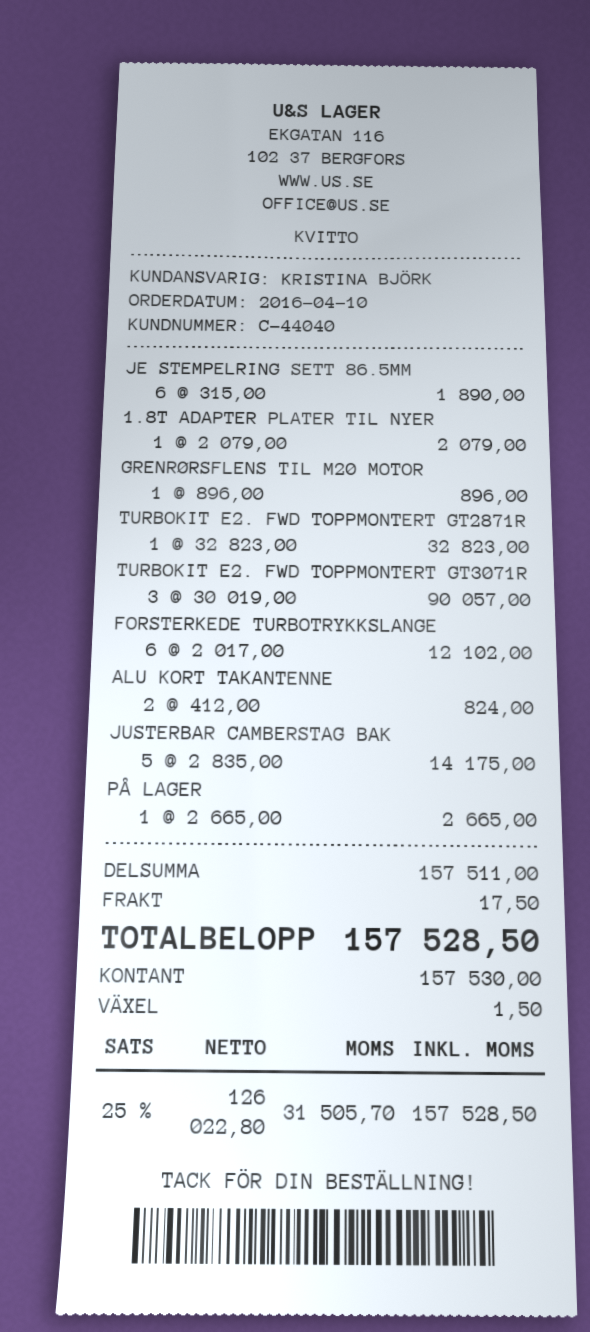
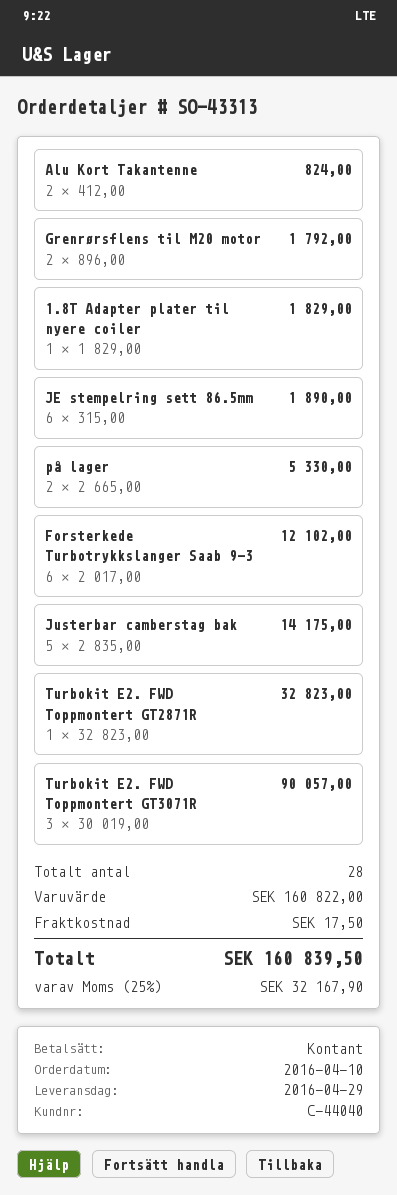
1.8T ADAPTER PLATER TIL NYER: 1 x 2079.00 = 2079.00 -> 1 x 1829.00 = 1829.00
GRENRØRSFLENS TIL M20 MOTOR: 1 x 896.00 = 896.00 -> 2 x 896.00 = 1792.00
PÅ LAGER: 1 x 2665.00 = 2665.00 -> 2 x 2665.00 = 5330.00
subtotal: 157511.00 -> 160822.00
tax: 25% = 31505.70 -> 25% = 32167.90
total: 157528.50 -> 160839.50

